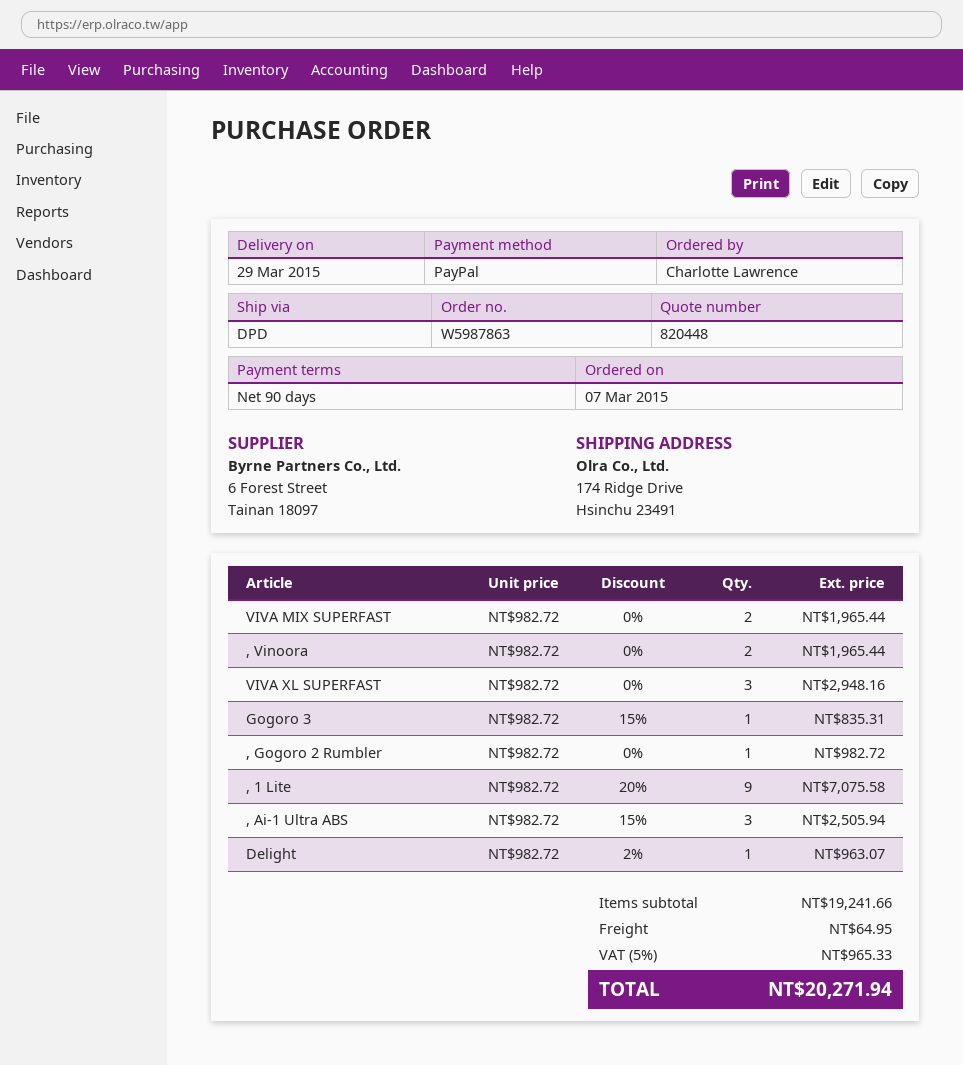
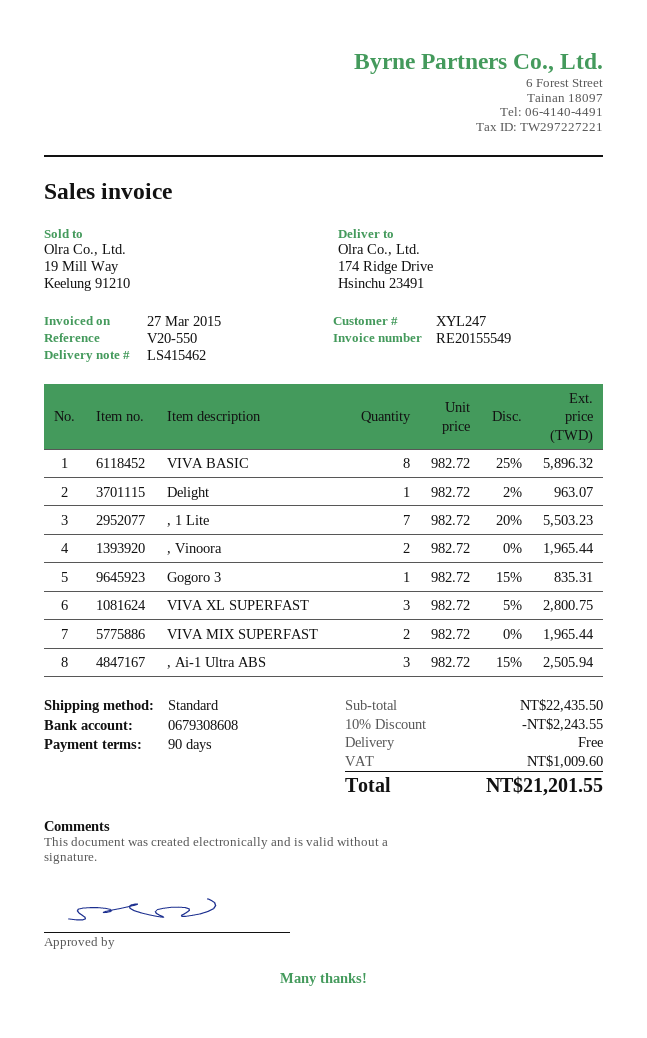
shipping method: DPD -> standard
VIVA XL SUPERFAST: 3 x 982.72 = 2948.16 -> 3 x 982.72 - 5% = 2800.75
, Gogoro 2 Rumbler: 1 x 982.72 = 982.72 -> none
, 1 Lite: 9 x 982.72 - 20% = 7075.58 -> 7 x 982.72 - 20% = 5503.23
VIVA BASIC: none -> 8 x 982.72 - 25% = 5896.32
subtotal: 19241.66 -> 22435.50
discount: none -> 10% = 2243.55
shipping: 64.95 -> 0.00
tax: 965.33 -> 1009.60
total: 20271.94 -> 21201.55

